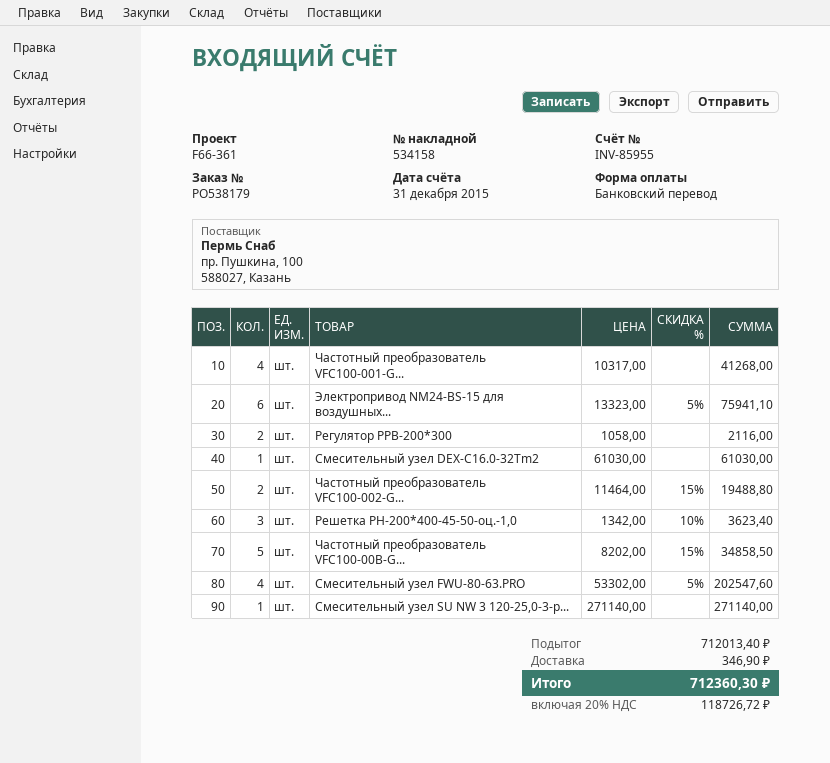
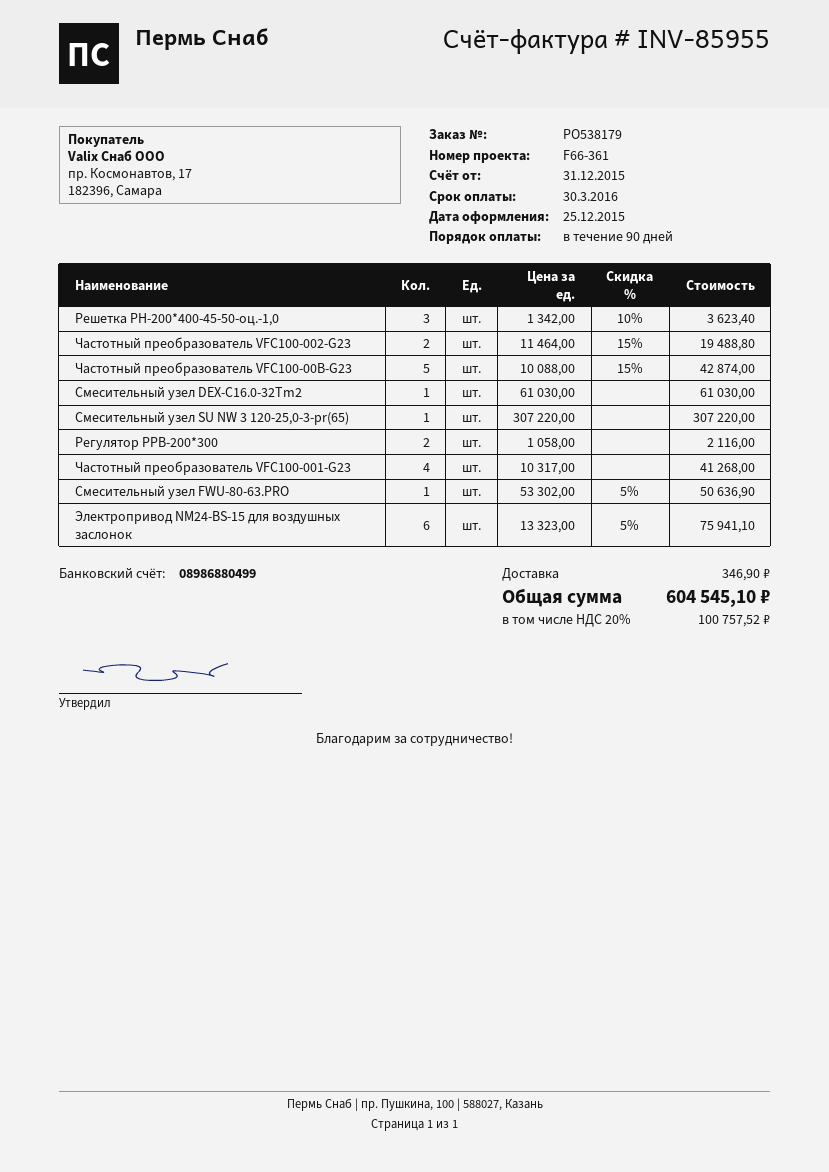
Частотный преобразователь VFC100-00B-G...: 5 x 8202.00 - 15% = 34858.50 -> 5 x 10088.00 - 15% = 42874.00
Смесительный узел FWU-80-63.PRO: 4 x 53302.00 - 5% = 202547.60 -> 1 x 53302.00 - 5% = 50636.90
Смесительный узел SU NW 3 120-25,0-3-p...: 1 x 271140.00 = 271140.00 -> 1 x 307220.00 = 307220.00
tax: 20% = 118726.72 -> 20% = 100757.52
total: 712360.30 -> 604545.10

